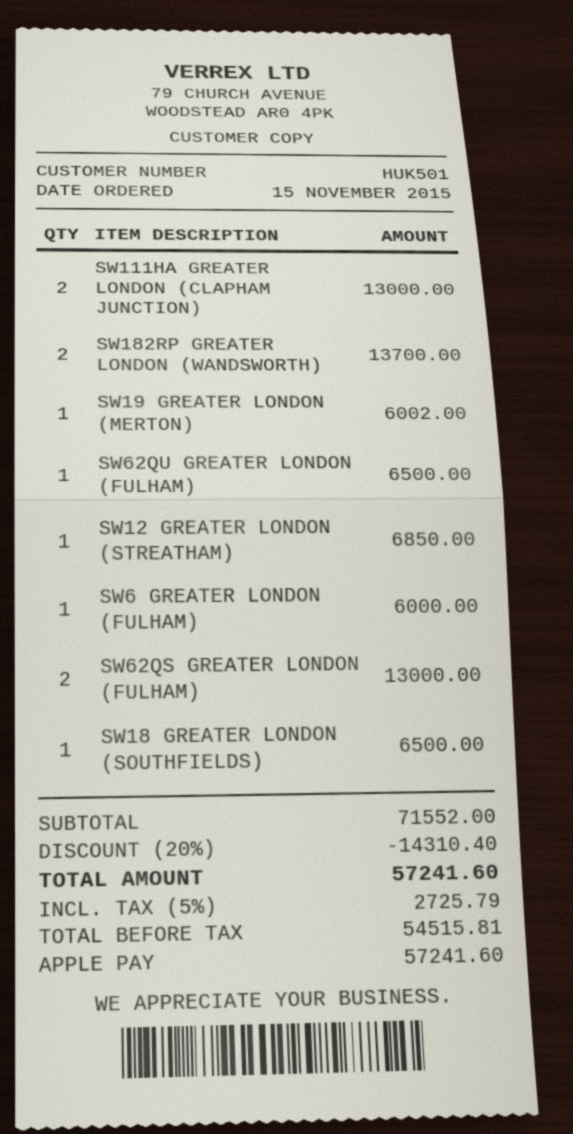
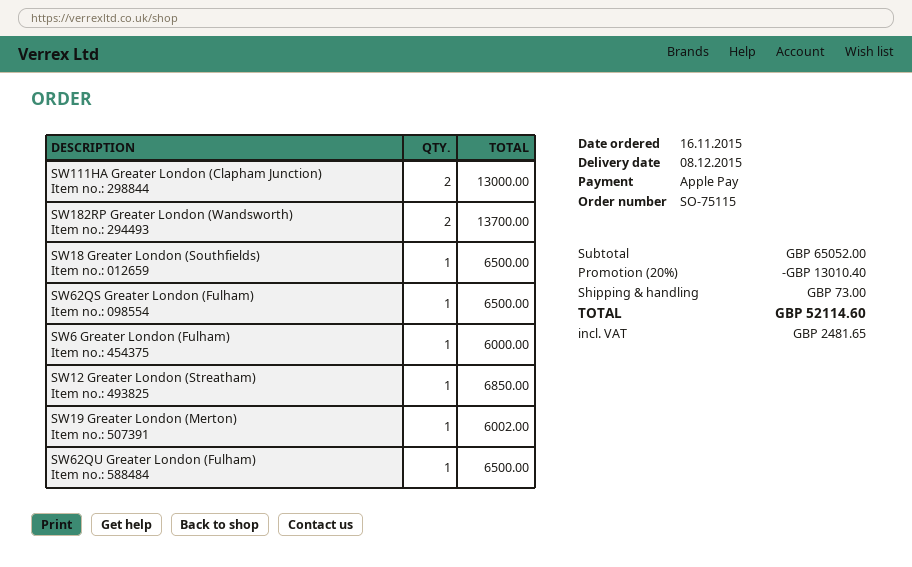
order date: 2015-11-15 -> 2015-11-16
SW62QS GREATER LONDON (FULHAM): 2 for 13000.00 -> 1 for 6500.00
subtotal: 71552.00 -> 65052.00
discount: 20% = 14310.40 -> 20% = 13010.40
shipping: none -> 73.00
tax: 2725.79 -> 2481.65
total: 57241.60 -> 52114.60

